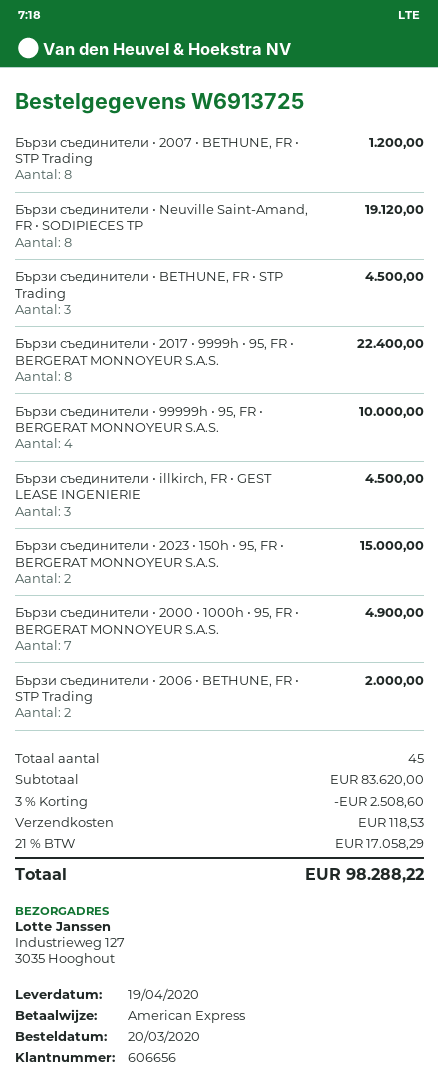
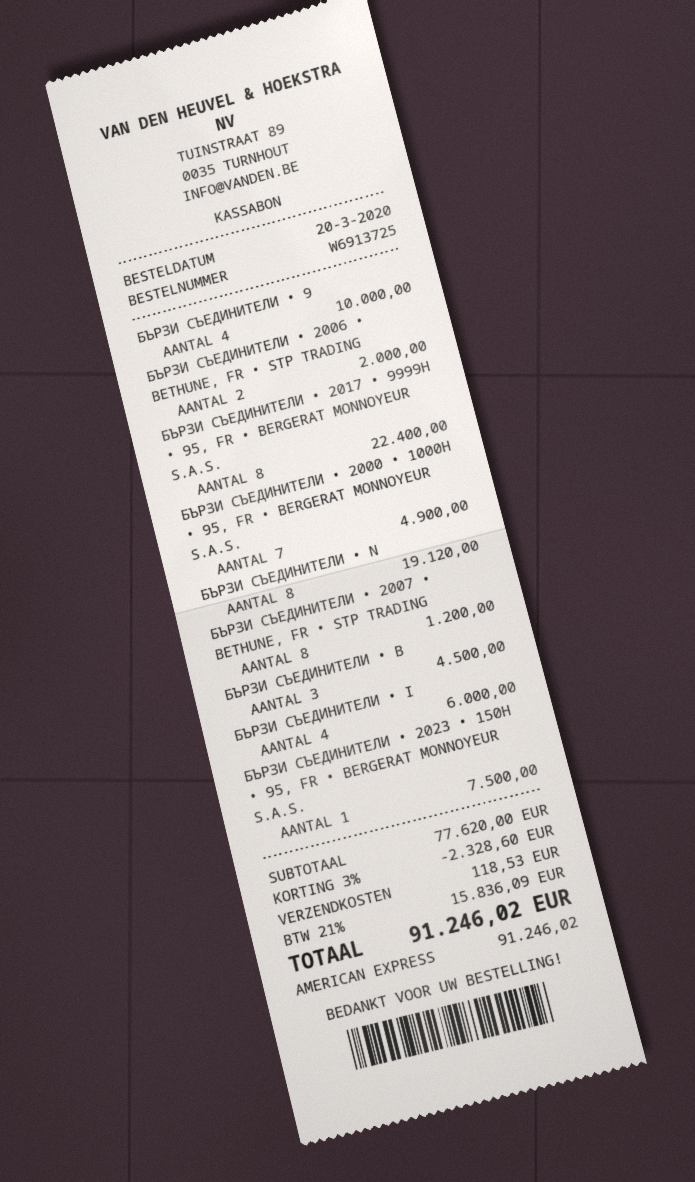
Бързи съединители • illkirch, FR • GEST LEASE INGENIERIE: 3 for 4500.00 -> 4 for 6000.00
Бързи съединители • 2023 • 150h • 95, FR • BERGERAT MONNOYEUR S.A.S.: 2 for 15000.00 -> 1 for 7500.00
subtotal: 83620.00 -> 77620.00
discount: 3% = 2508.60 -> 3% = 2328.60
tax: 21% = 17058.29 -> 21% = 15836.09
total: 98288.22 -> 91246.02

